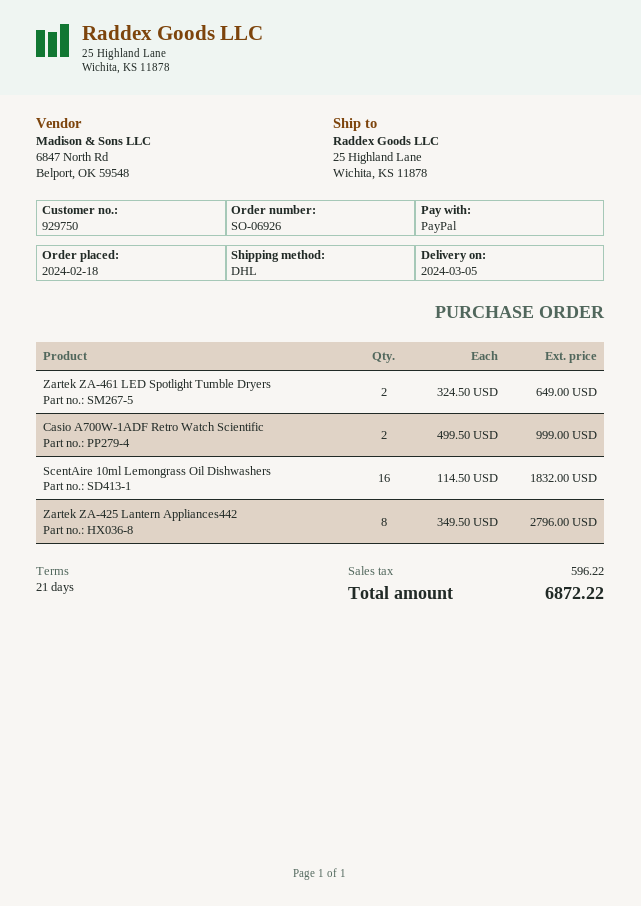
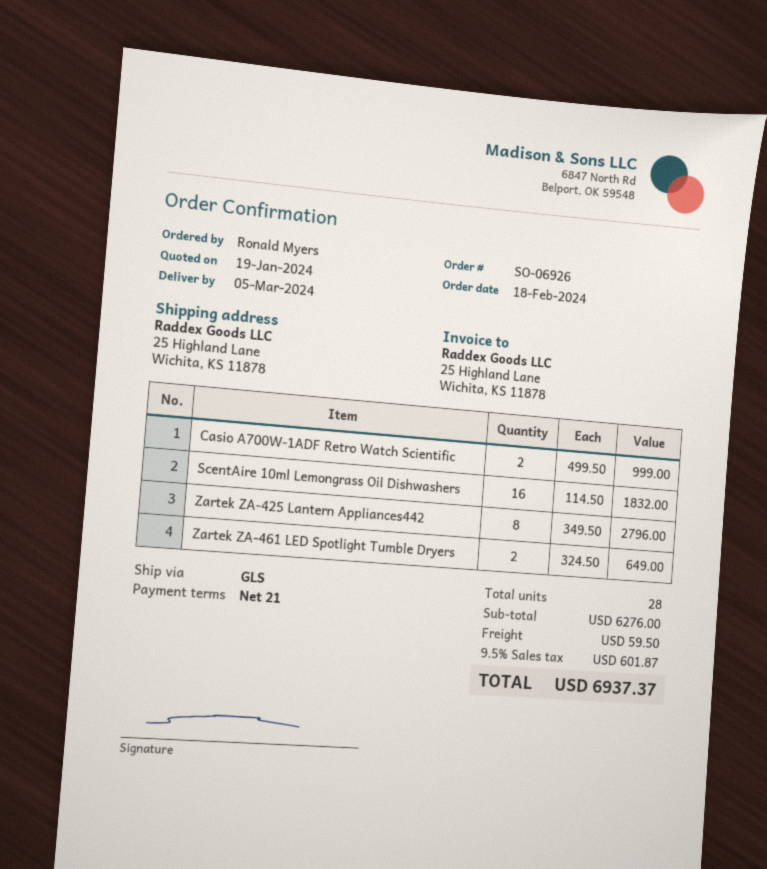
shipping method: DHL -> GLS
shipping: none -> 59.50
tax: 596.22 -> 601.87
total: 6872.22 -> 6937.37

